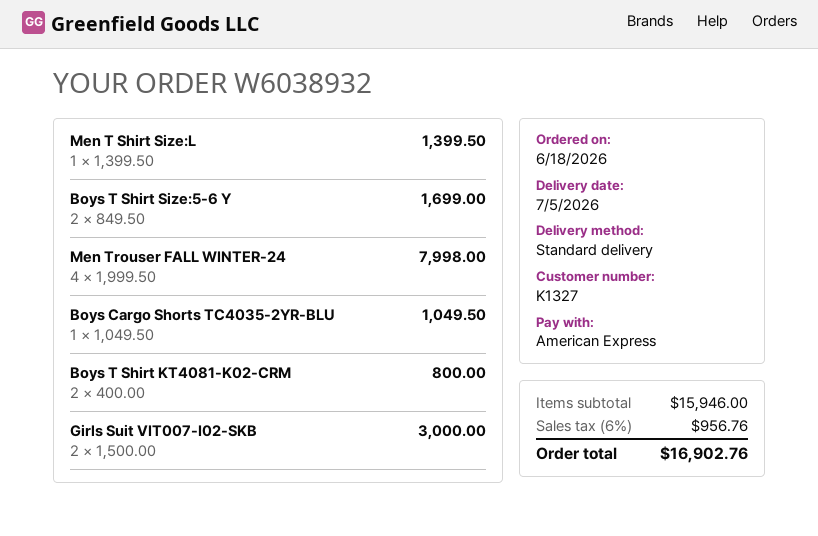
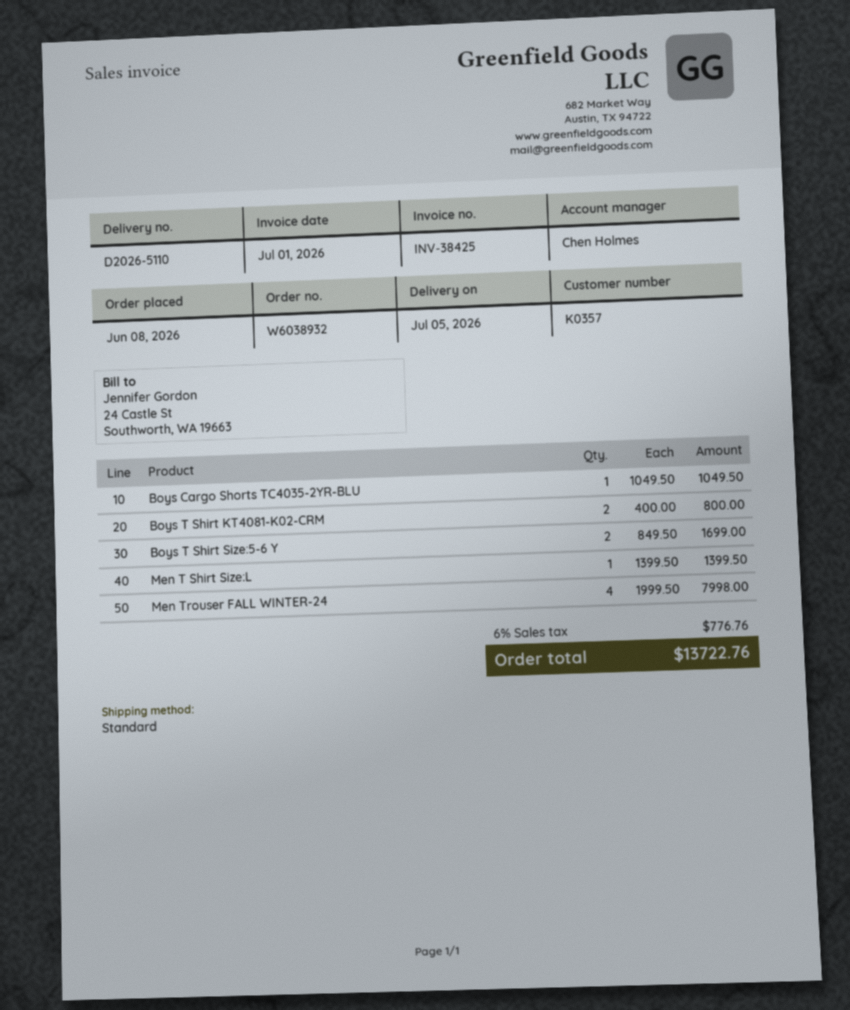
order date: 2026-06-18 -> 2026-06-08
customer number: K1327 -> K0357
Girls Suit VIT007-I02-SKB: 2 x 1500.00 = 3000.00 -> none
tax: 6% = 956.76 -> 6% = 776.76
total: 16902.76 -> 13722.76

